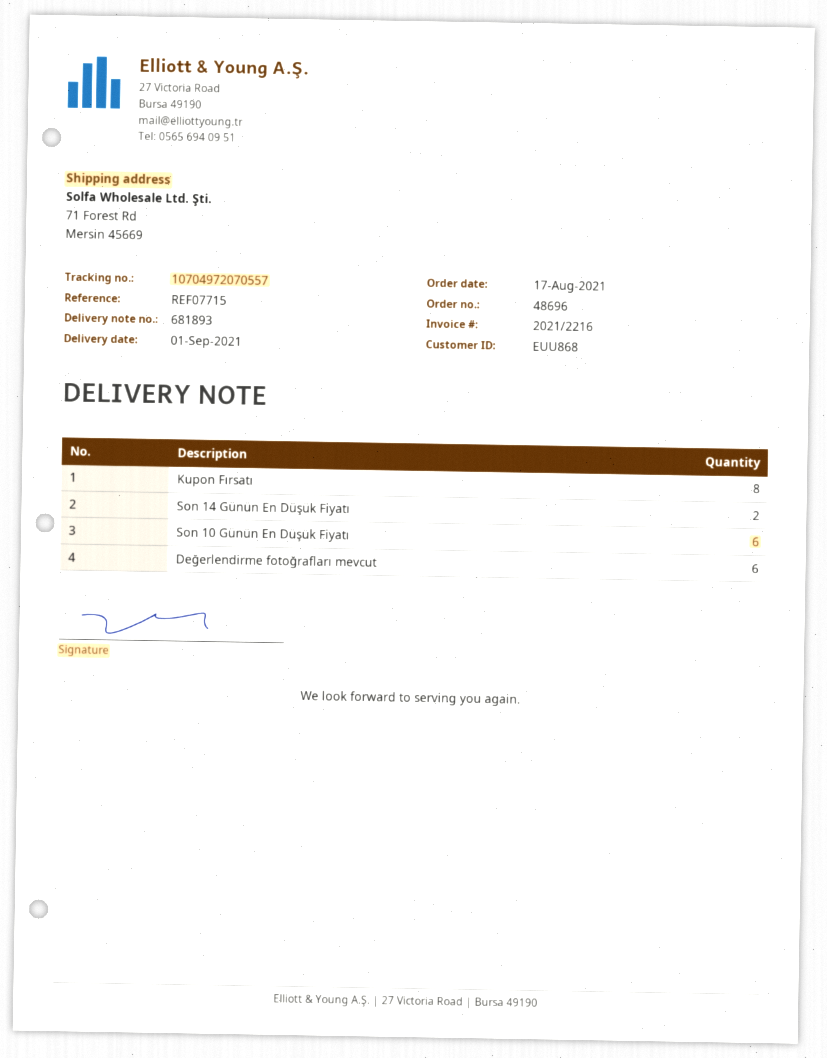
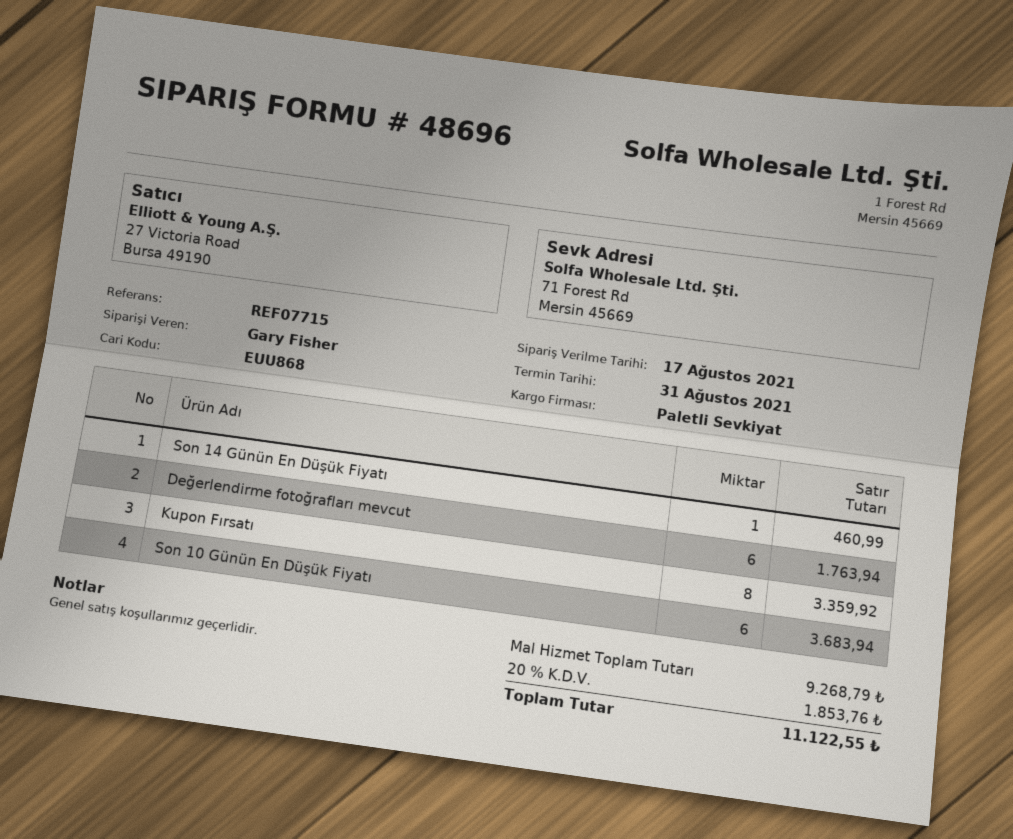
delivery date: 2021-09-01 -> 2021-08-31
Son 14 Günün En Düşük Fiyatı: 2 -> 1

